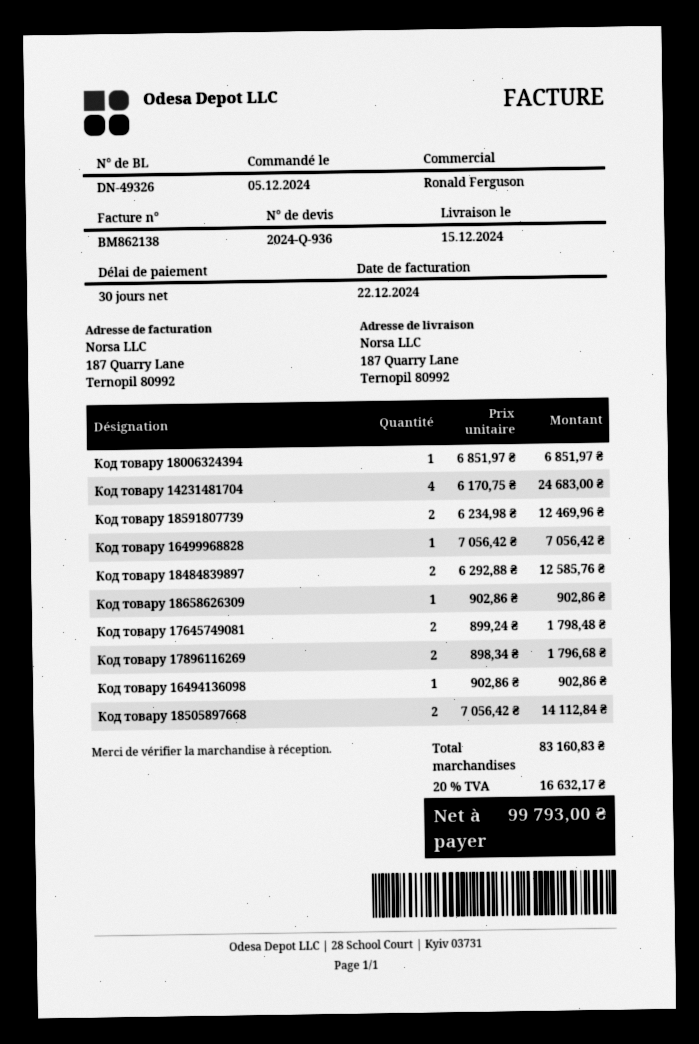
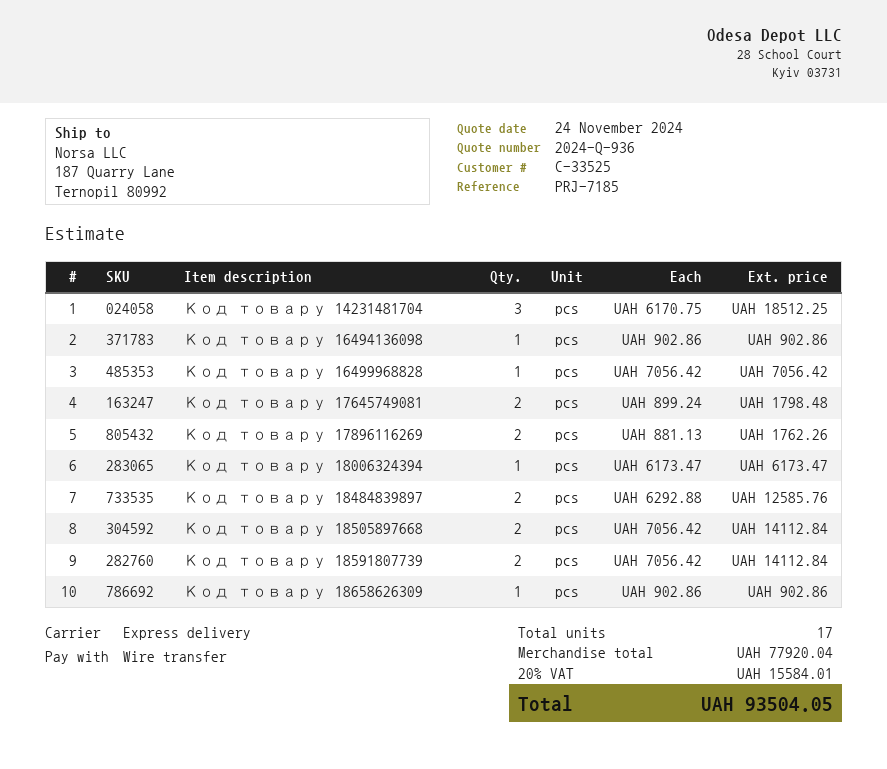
Код товару 18006324394: 1 x 6851.97 = 6851.97 -> 1 x 6173.47 = 6173.47
Код товару 14231481704: 4 x 6170.75 = 24683.00 -> 3 x 6170.75 = 18512.25
Код товару 18591807739: 2 x 6234.98 = 12469.96 -> 2 x 7056.42 = 14112.84
Код товару 17896116269: 2 x 898.34 = 1796.68 -> 2 x 881.13 = 1762.26
subtotal: 83160.83 -> 77920.04
tax: 20% = 16632.17 -> 20% = 15584.01
total: 99793.00 -> 93504.05

